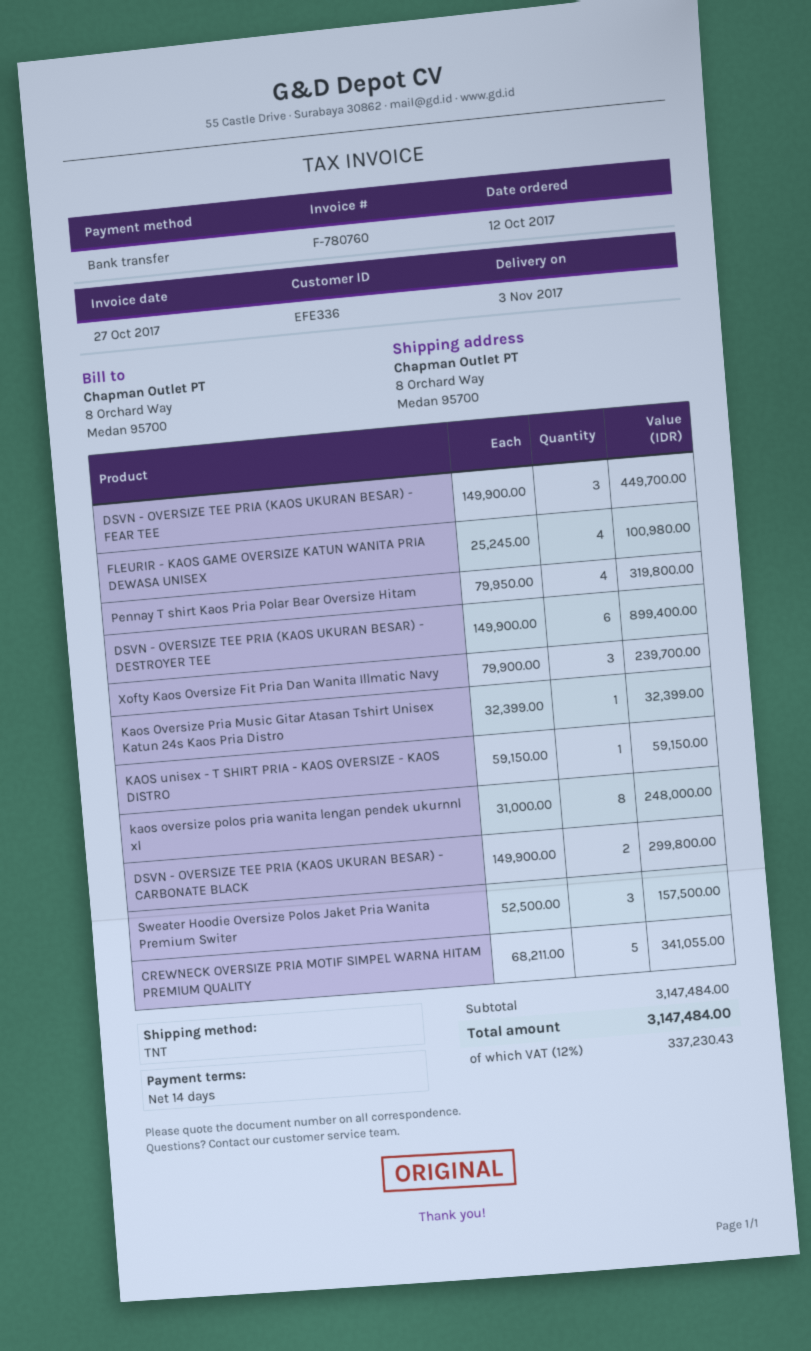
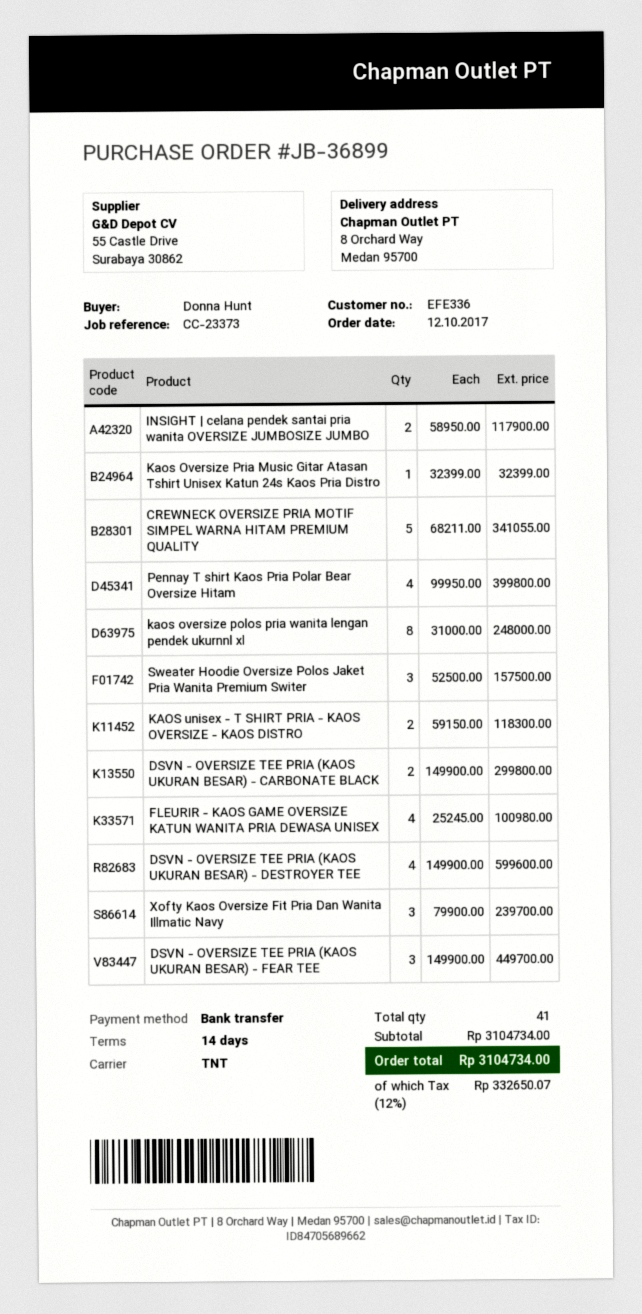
Pennay T shirt Kaos Pria Polar Bear Oversize Hitam: 4 x 79950.00 = 319800.00 -> 4 x 99950.00 = 399800.00
DSVN - OVERSIZE TEE PRIA (KAOS UKURAN BESAR) - DESTROYER TEE: 6 x 149900.00 = 899400.00 -> 4 x 149900.00 = 599600.00
KAOS unisex - T SHIRT PRIA - KAOS OVERSIZE - KAOS DISTRO: 1 x 59150.00 = 59150.00 -> 2 x 59150.00 = 118300.00
INSIGHT | celana pendek santai pria wanita OVERSIZE JUMBOSIZE JUMBO: none -> 2 x 58950.00 = 117900.00
subtotal: 3147484.00 -> 3104734.00
tax: 12% = 337230.43 -> 12% = 332650.07
total: 3147484.00 -> 3104734.00

